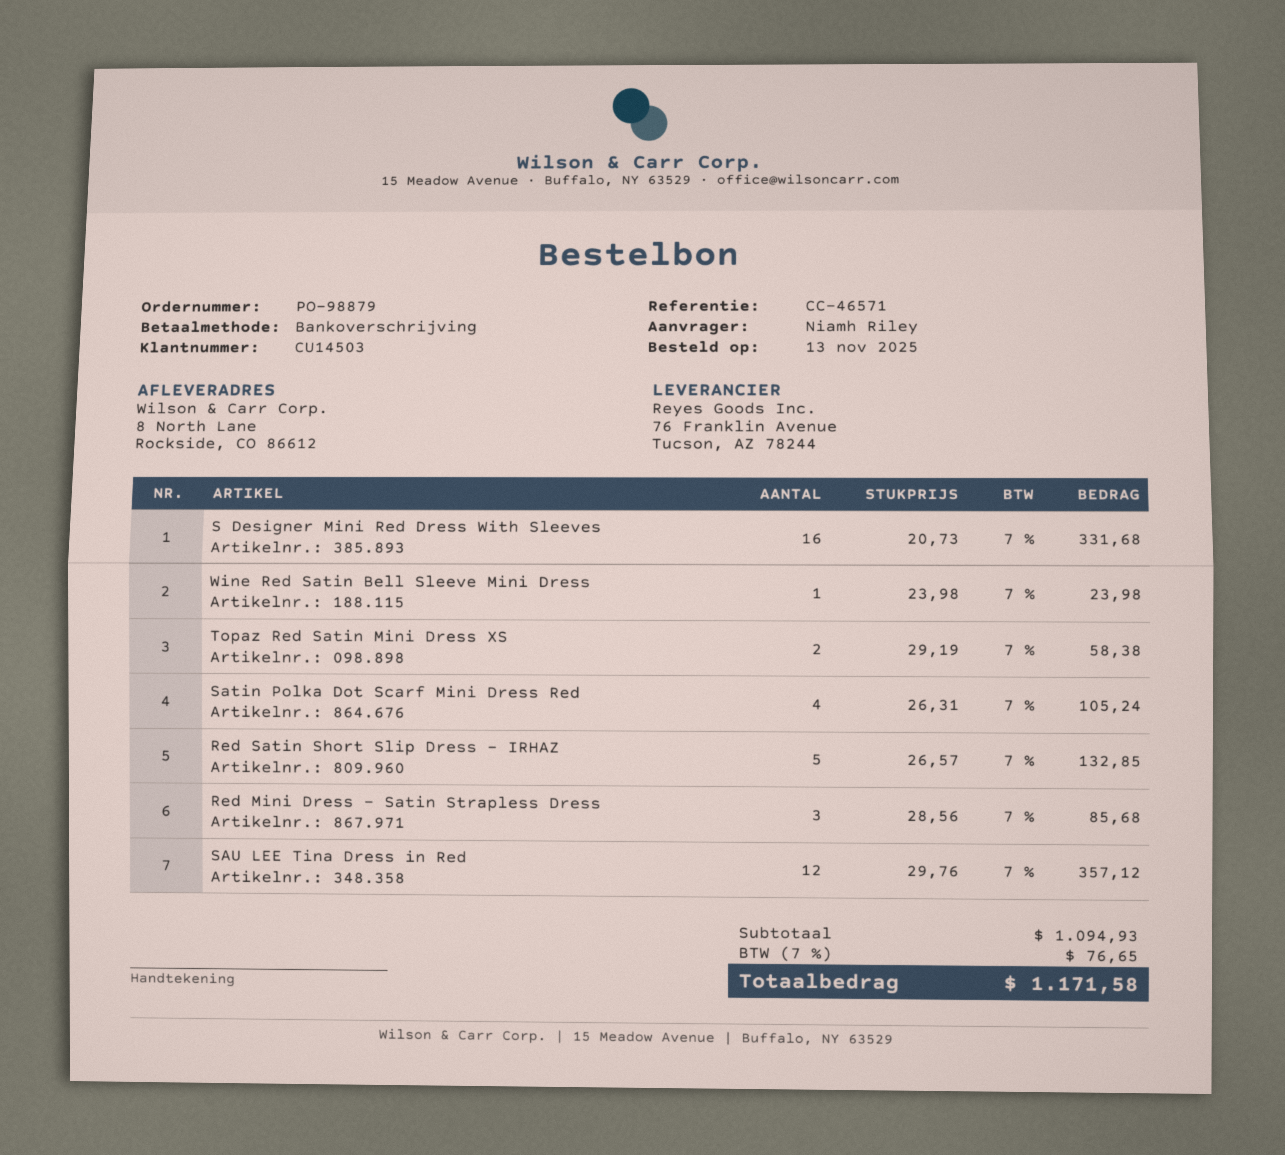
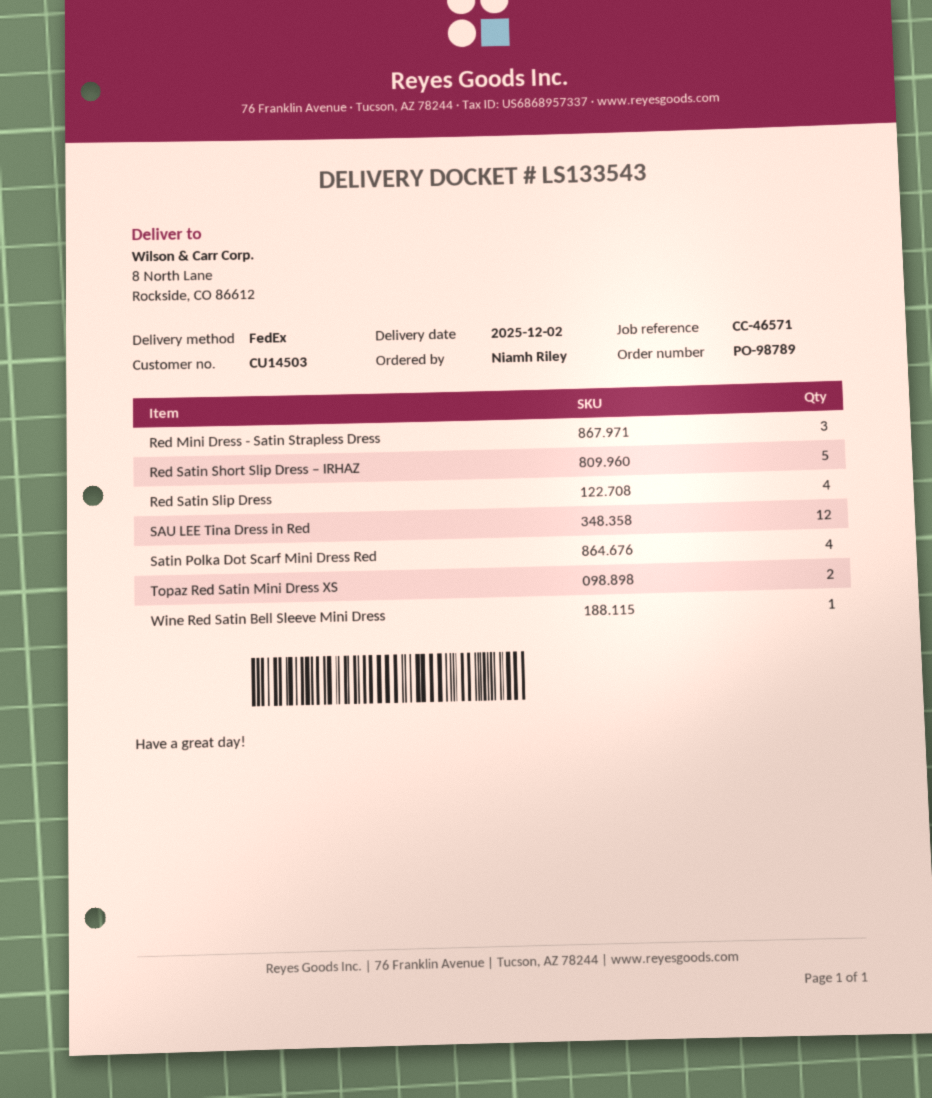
order number: PO-98879 -> PO-98789
S Designer Mini Red Dress With Sleeves: 16 -> none
Red Satin Slip Dress: none -> 4

